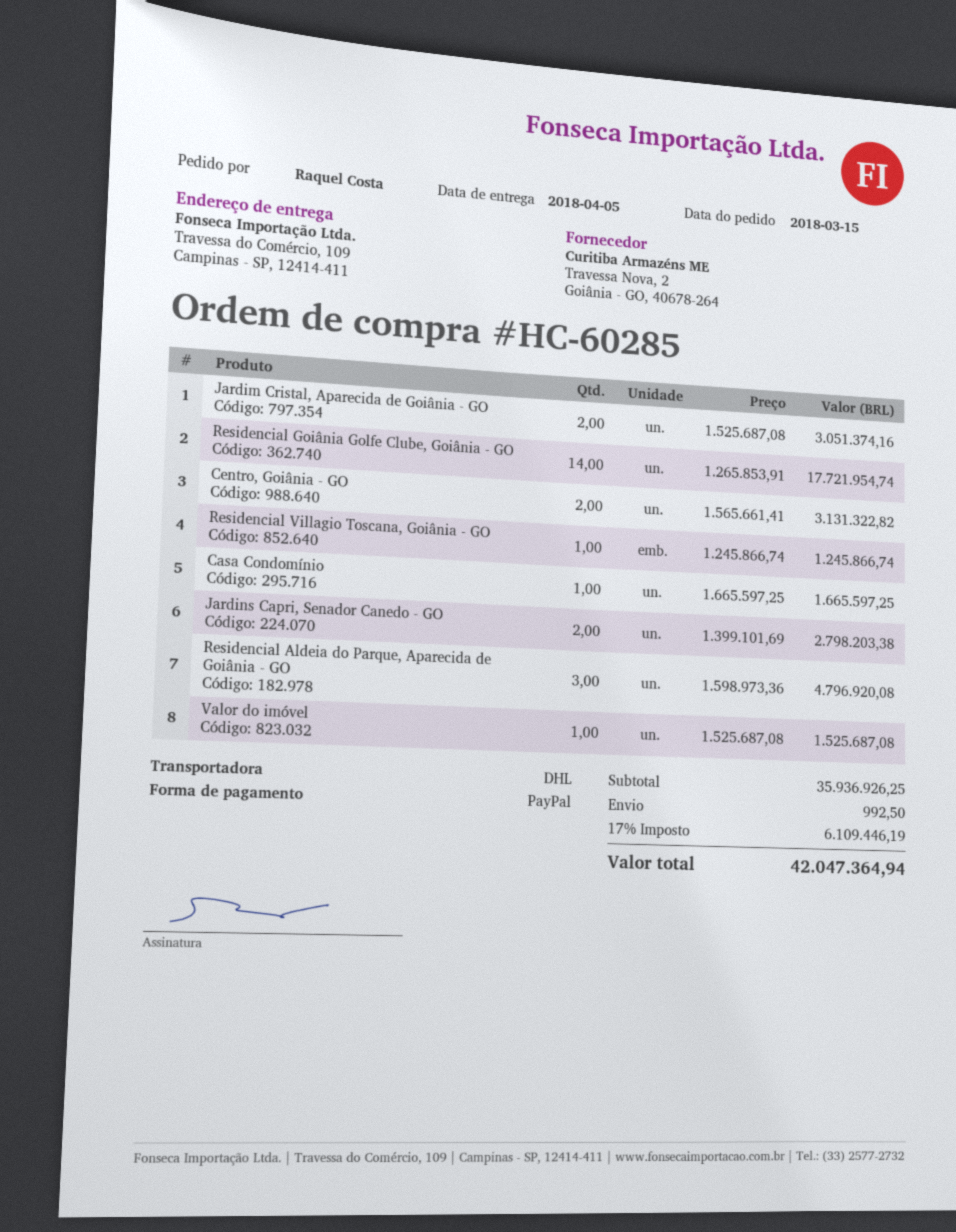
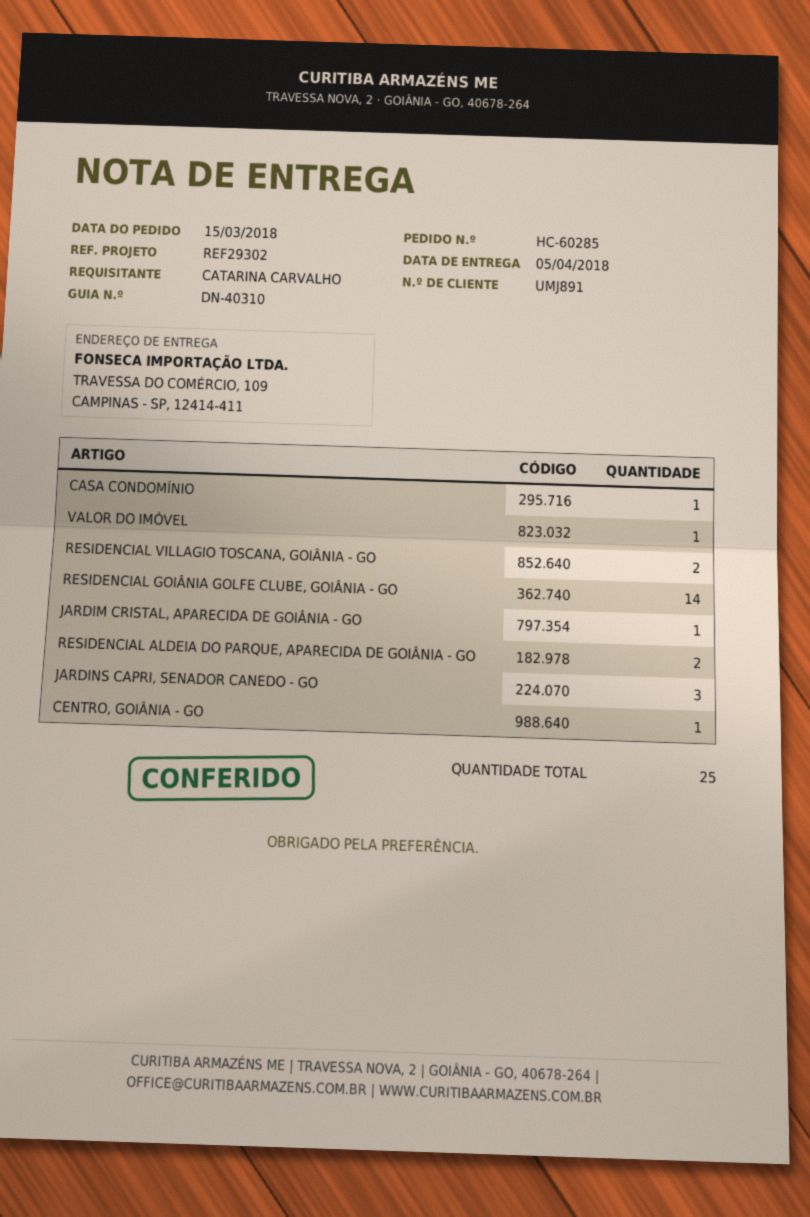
ordered by: Raquel Costa -> CATARINA CARVALHO
Jardim Cristal, Aparecida de Goiânia - GO: 2 -> 1
Centro, Goiânia - GO: 2 -> 1
Residencial Villagio Toscana, Goiânia - GO: 1 -> 2
Jardins Capri, Senador Canedo - GO: 2 -> 3
Residencial Aldeia do Parque, Aparecida de Goiânia - GO: 3 -> 2

